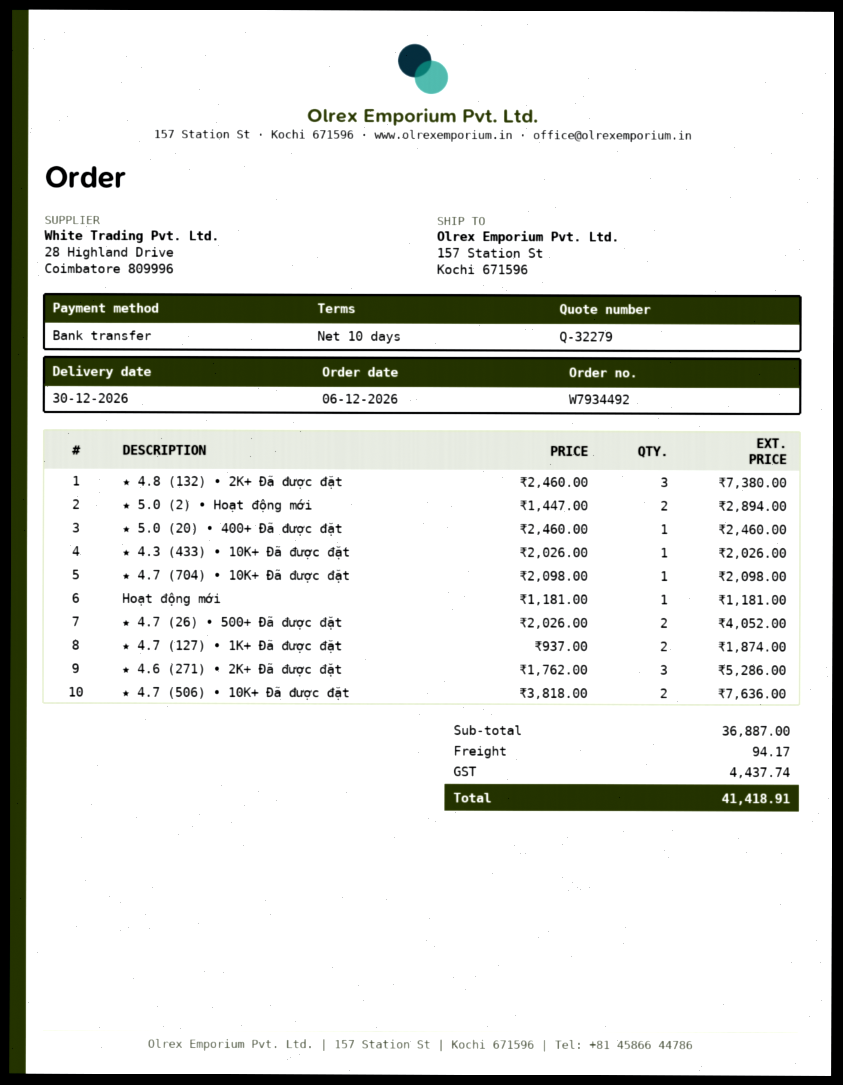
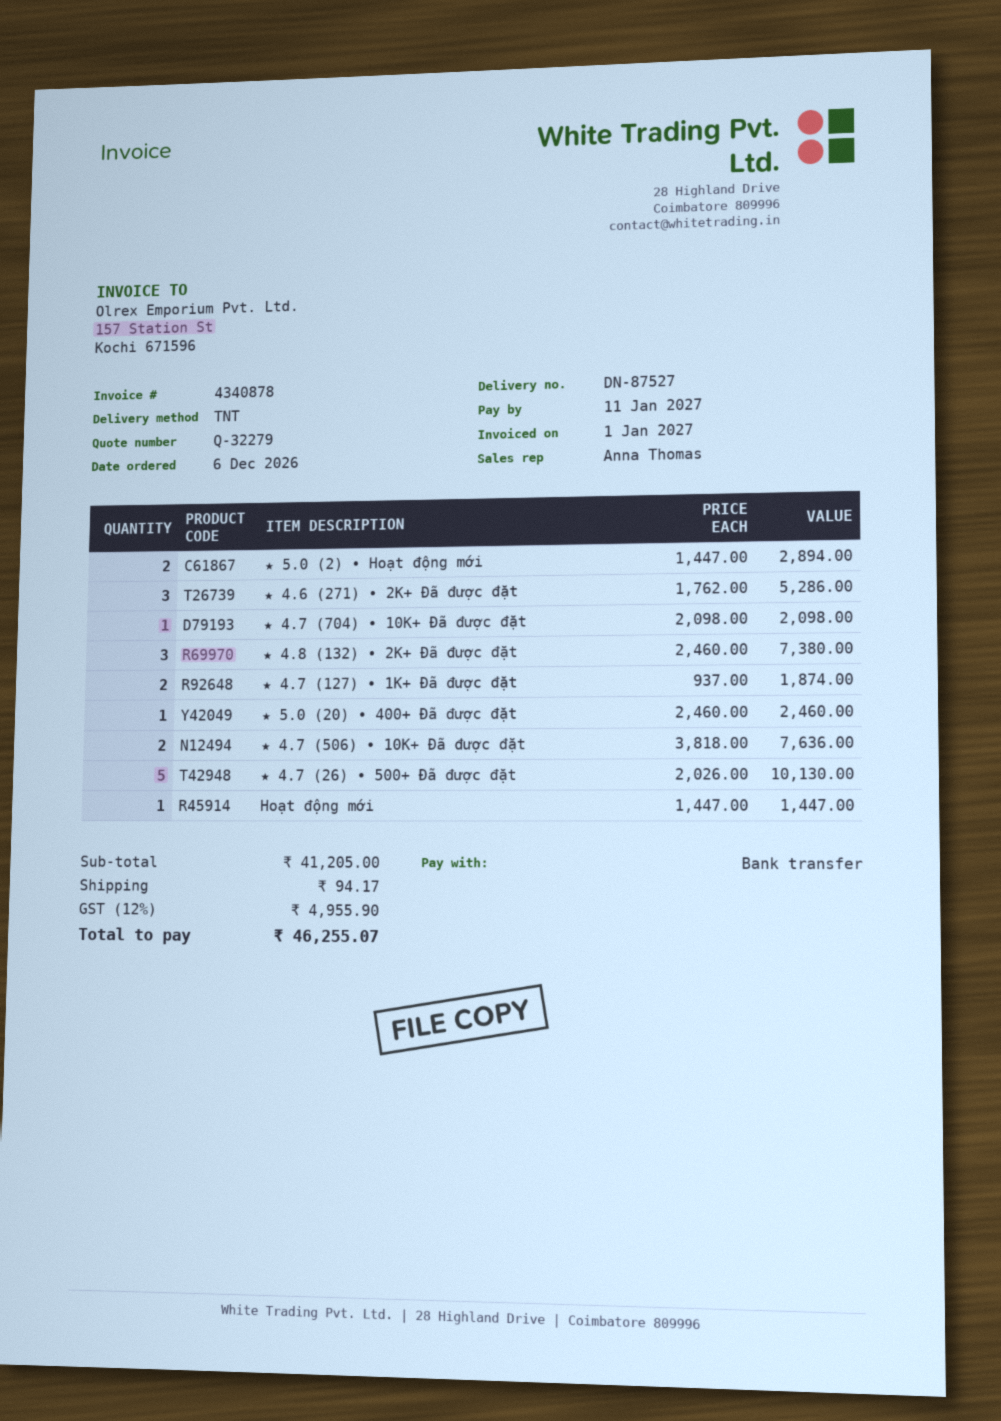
★ 4.3 (433) • 10K+ Đã được đặt: 1 x 2026.00 = 2026.00 -> none
Hoạt động mới: 1 x 1181.00 = 1181.00 -> 1 x 1447.00 = 1447.00
★ 4.7 (26) • 500+ Đã được đặt: 2 x 2026.00 = 4052.00 -> 5 x 2026.00 = 10130.00
subtotal: 36887.00 -> 41205.00
tax: 4437.74 -> 4955.90
total: 41418.91 -> 46255.07

